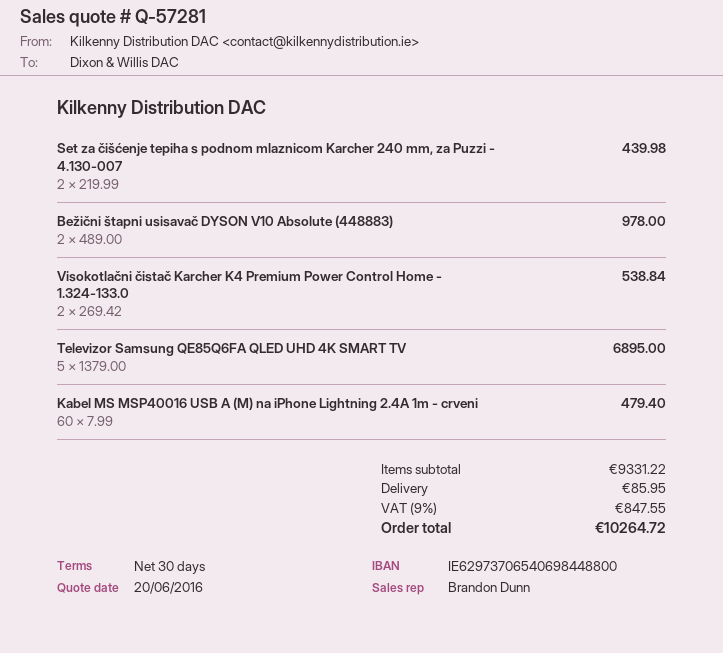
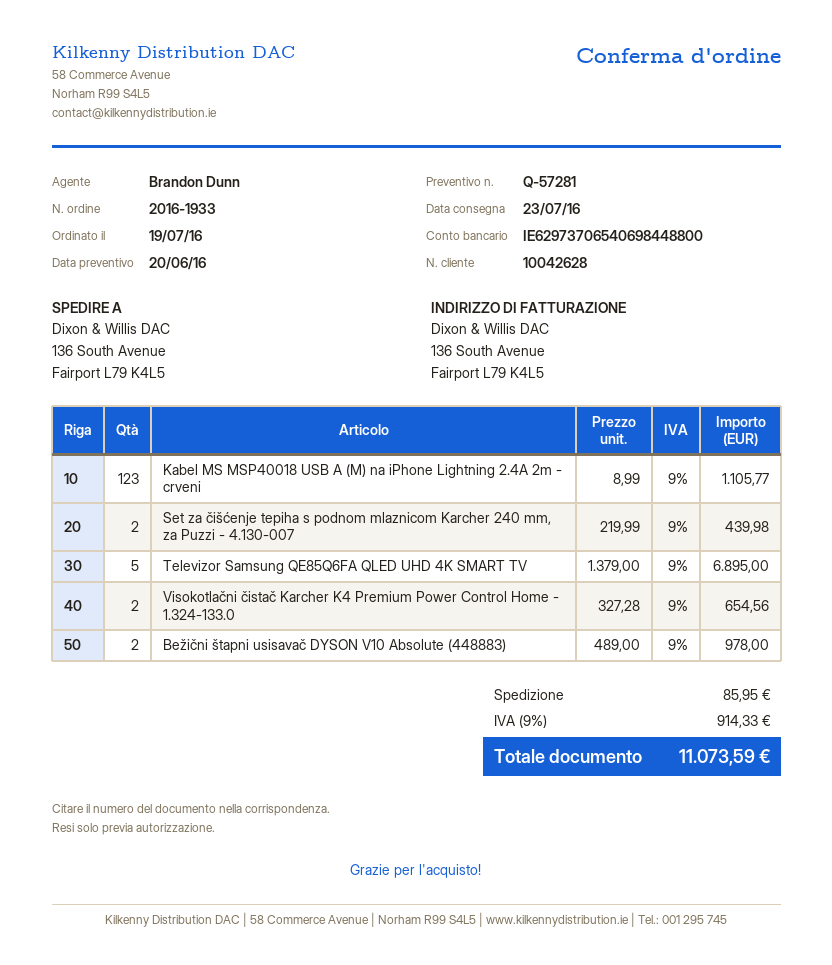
Visokotlačni čistač Karcher K4 Premium Power Control Home - 1.324-133.0: 2 x 269.42 = 538.84 -> 2 x 327.28 = 654.56
Kabel MS MSP40016 USB A (M) na iPhone Lightning 2.4A 1m - crveni: 60 x 7.99 = 479.40 -> none
Kabel MS MSP40018 USB A (M) na iPhone Lightning 2.4A 2m - crveni: none -> 123 x 8.99 = 1105.77
tax: 9% = 847.55 -> 9% = 914.33
total: 10264.72 -> 11073.59

